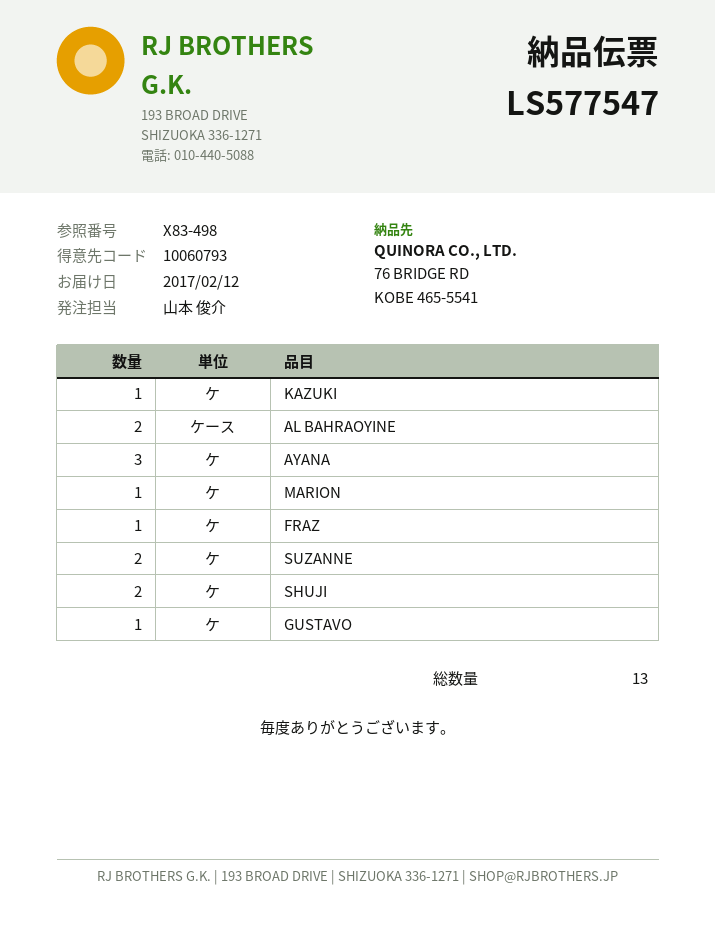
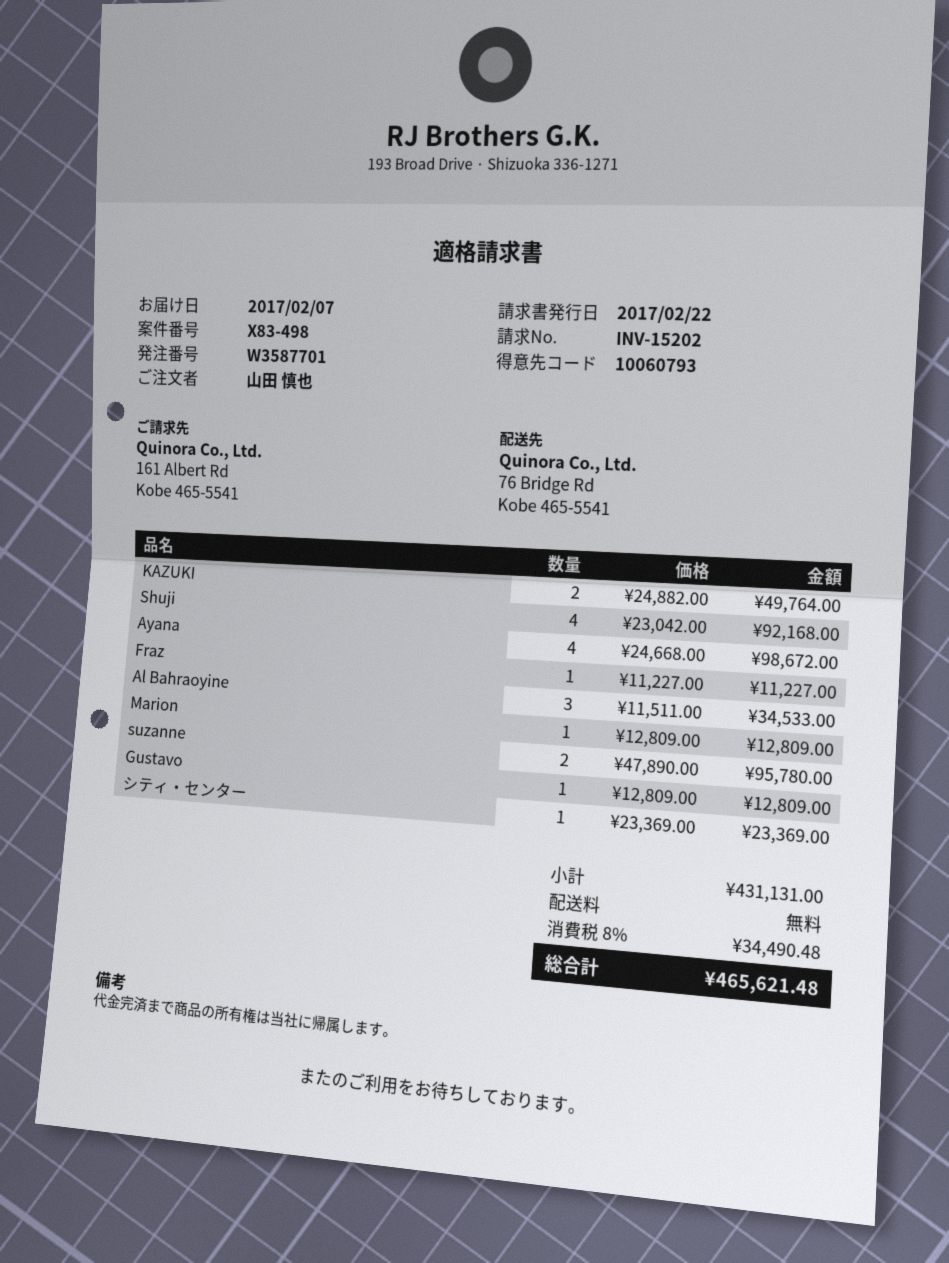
delivery date: 2017-02-12 -> 2017-02-07
ordered by: 山本 俊介 -> 山田 慎也
KAZUKI: 1 -> 2
AL BAHRAOYINE: 2 -> 3
AYANA: 3 -> 4
SHUJI: 2 -> 4
シティ・センター: none -> 1

